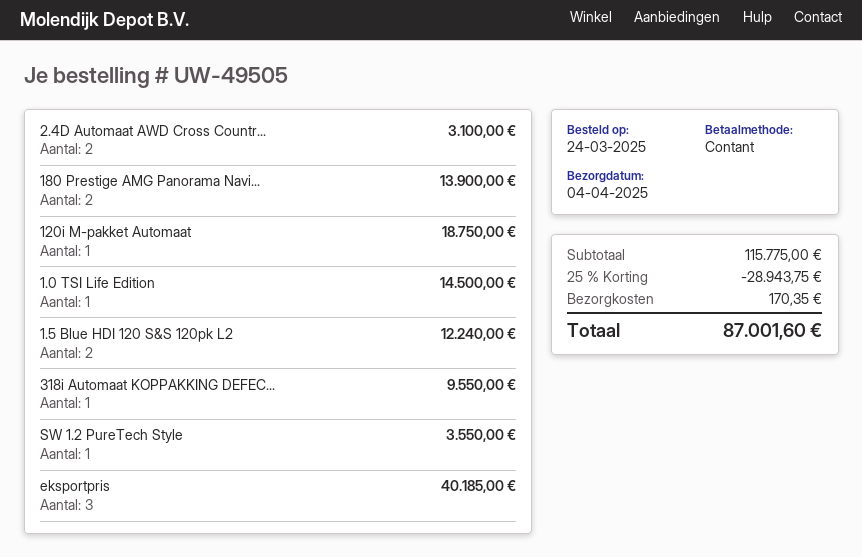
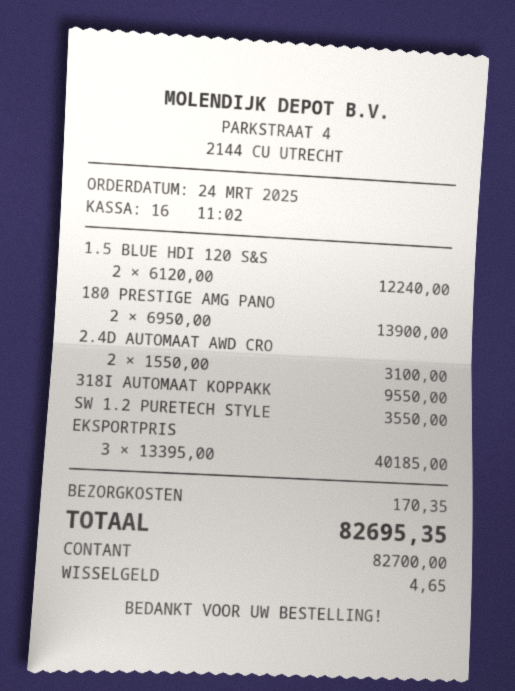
120i M-pakket Automaat: 1 for 18750.00 -> none
1.0 TSI Life Edition: 1 for 14500.00 -> none
discount: 25% = 28943.75 -> none
total: 87001.60 -> 82695.35

